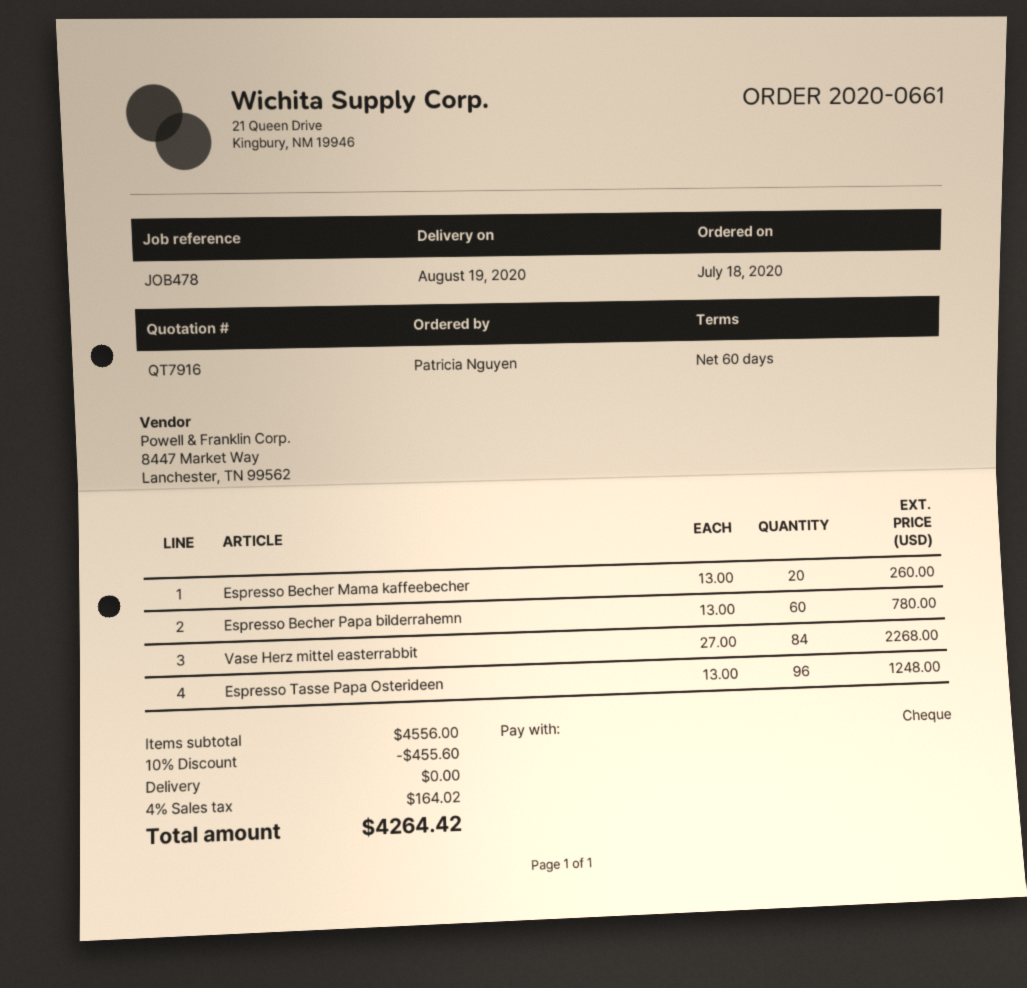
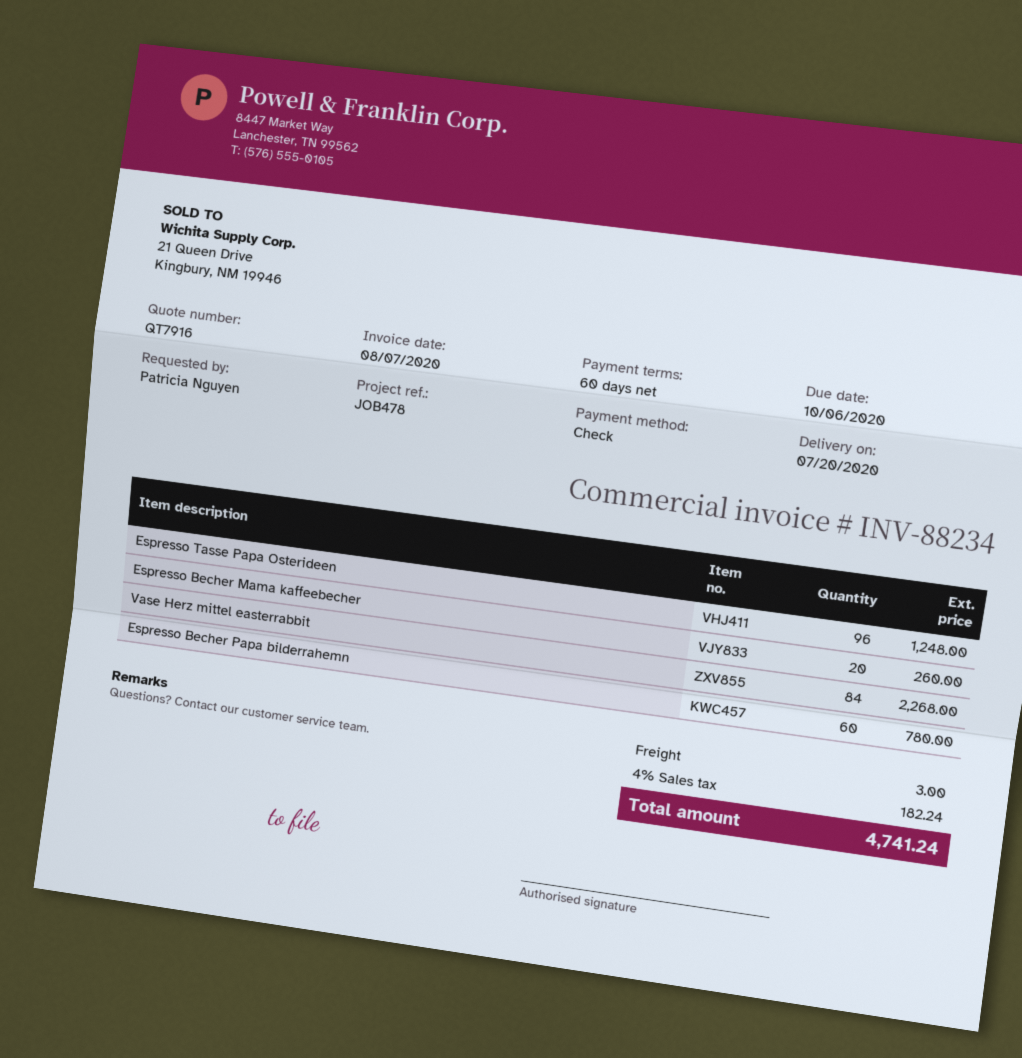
delivery date: 2020-08-19 -> 2020-07-20
discount: 10% = 455.60 -> none
shipping: 0.00 -> 3.00
tax: 4% = 164.02 -> 4% = 182.24
total: 4264.42 -> 4741.24

